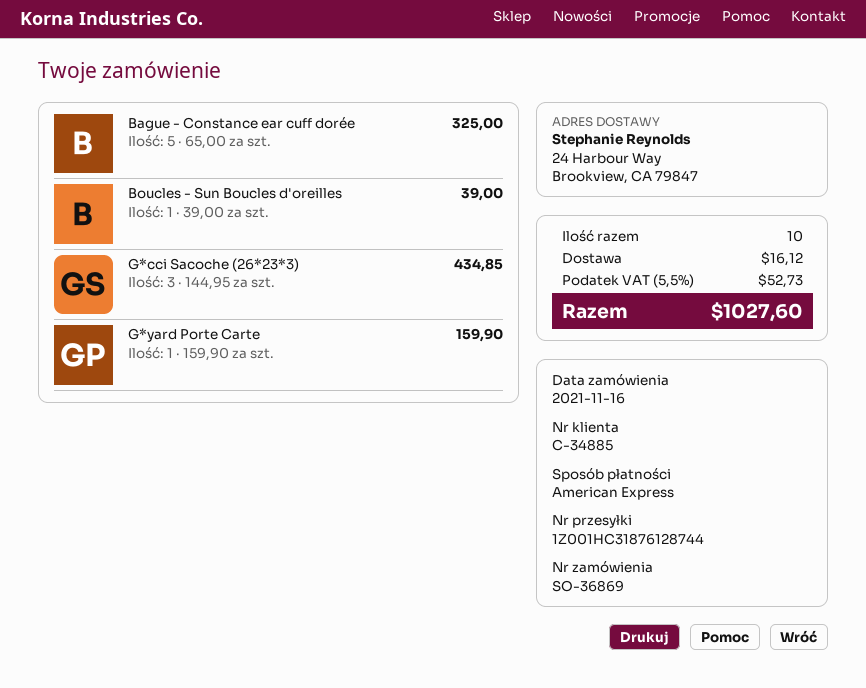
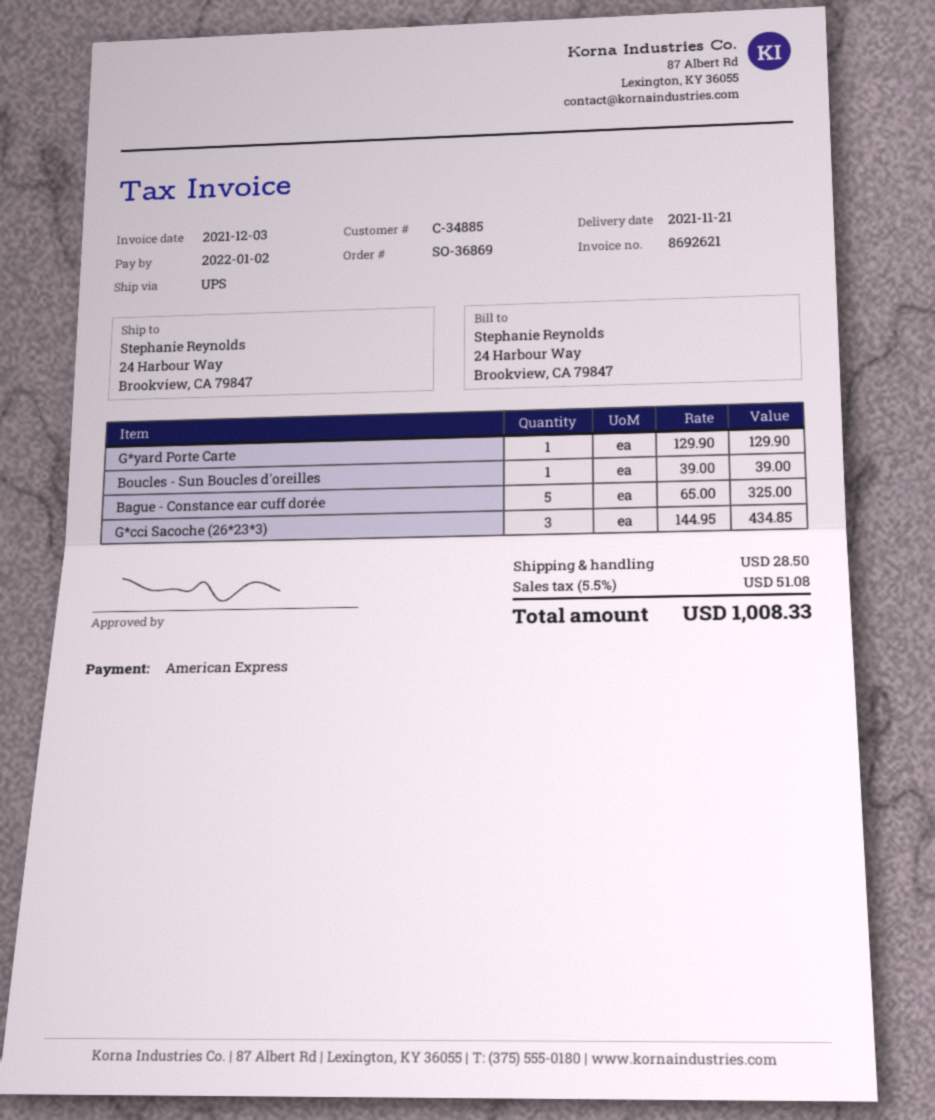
G*yard Porte Carte: 1 x 159.90 = 159.90 -> 1 x 129.90 = 129.90
shipping: 16.12 -> 28.50
tax: 5.5% = 52.73 -> 5.5% = 51.08
total: 1027.60 -> 1008.33

